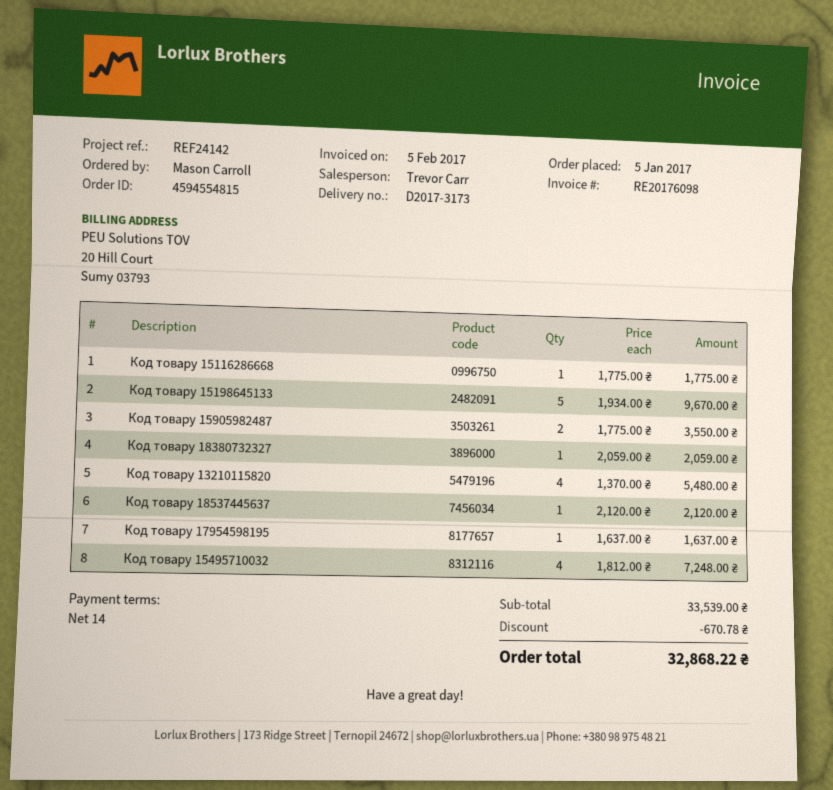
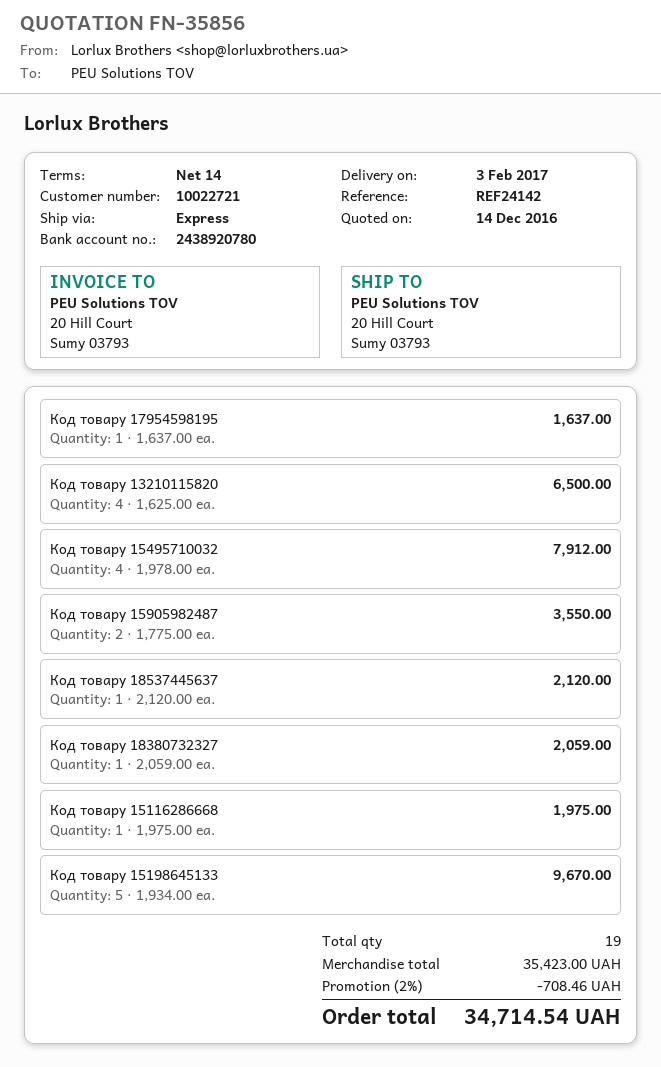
Код товару 15116286668: 1 x 1775.00 = 1775.00 -> 1 x 1975.00 = 1975.00
Код товару 13210115820: 4 x 1370.00 = 5480.00 -> 4 x 1625.00 = 6500.00
Код товару 15495710032: 4 x 1812.00 = 7248.00 -> 4 x 1978.00 = 7912.00
subtotal: 33539.00 -> 35423.00
discount: 670.78 -> 708.46
total: 32868.22 -> 34714.54

